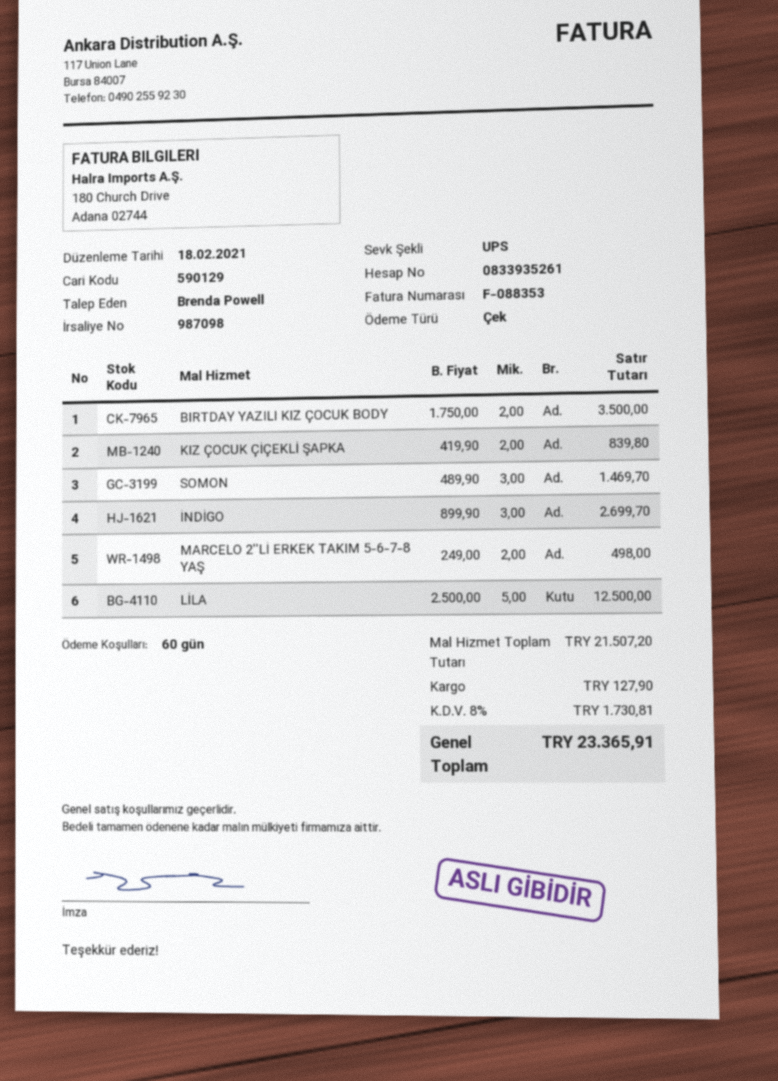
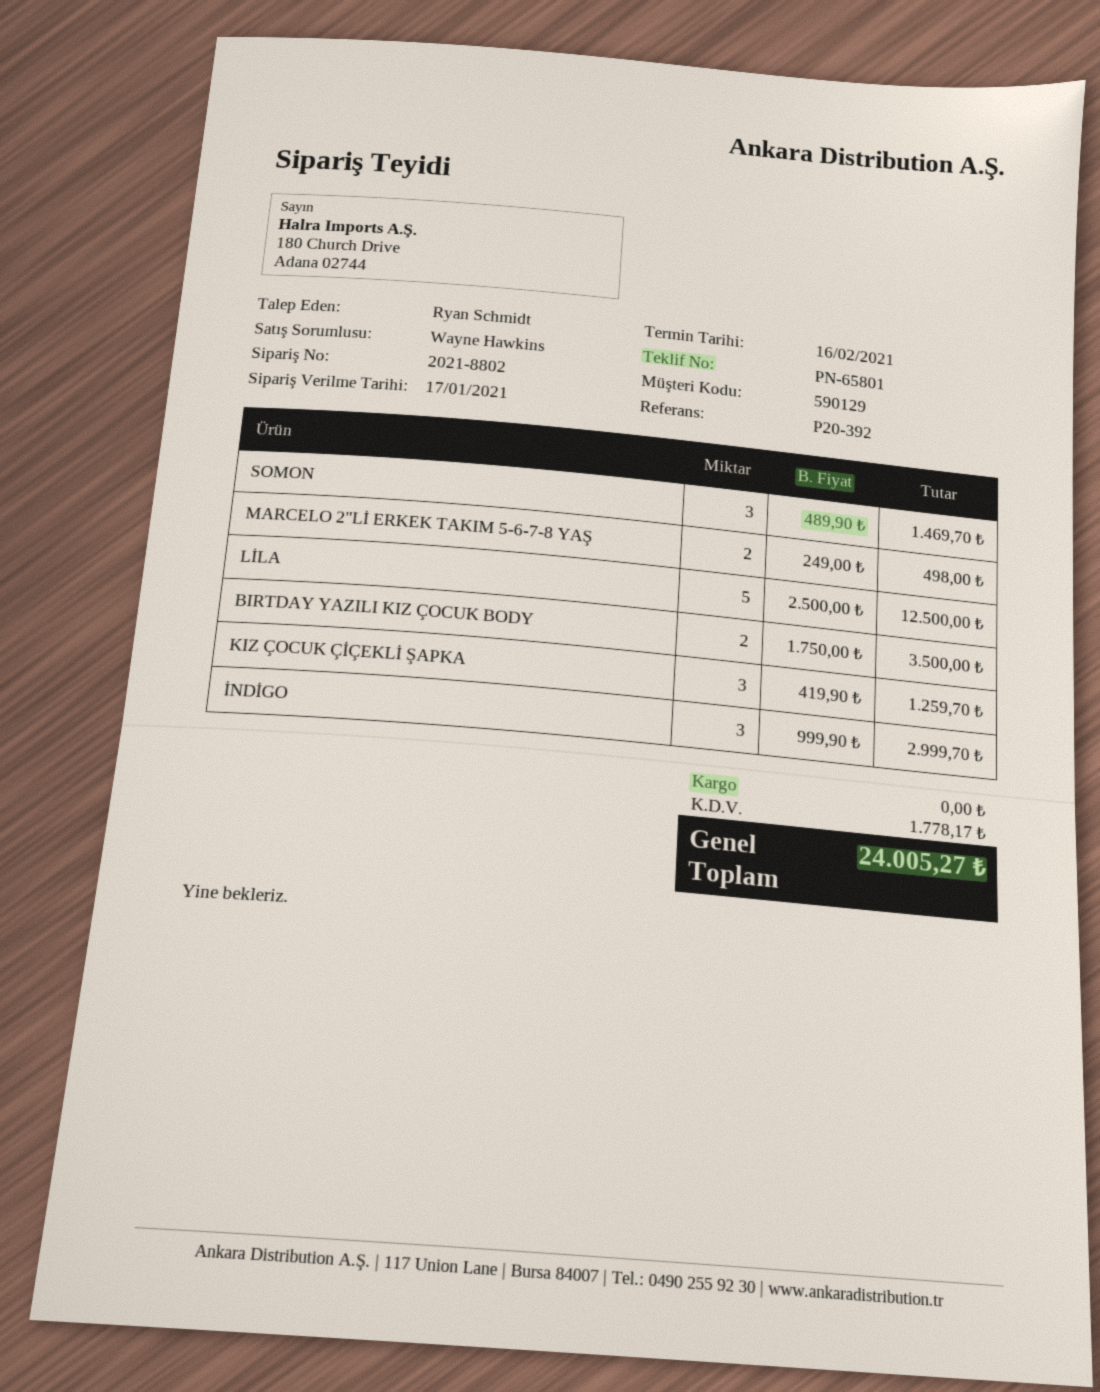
ordered by: Brenda Powell -> Ryan Schmidt
KIZ ÇOCUK ÇİÇEKLİ ŞAPKA: 2 x 419.90 = 839.80 -> 3 x 419.90 = 1259.70
İNDİGO: 3 x 899.90 = 2699.70 -> 3 x 999.90 = 2999.70
shipping: 127.90 -> 0.00
tax: 1730.81 -> 1778.17
total: 23365.91 -> 24005.27

